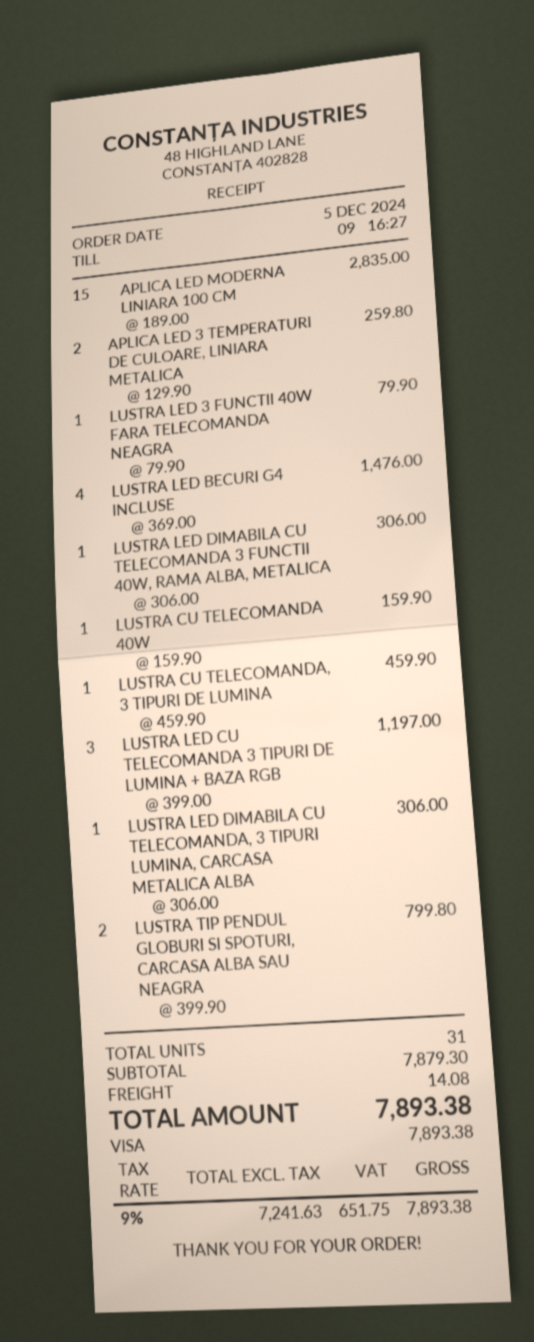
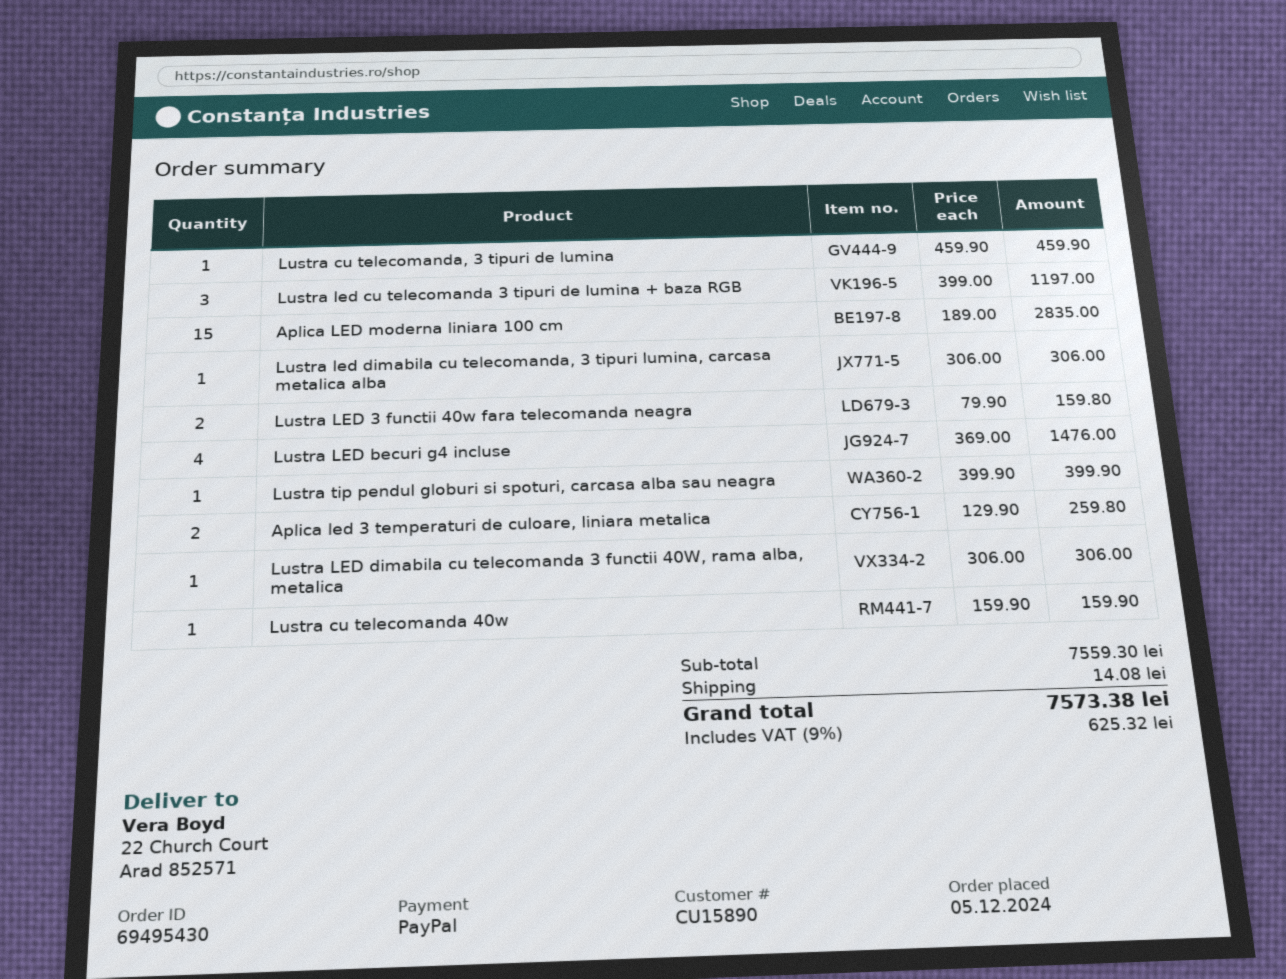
payment method: Visa -> PayPal
LUSTRA LED 3 FUNCTII 40W FARA TELECOMANDA NEAGRA: 1 x 79.90 = 79.90 -> 2 x 79.90 = 159.80
LUSTRA TIP PENDUL GLOBURI SI SPOTURI, CARCASA ALBA SAU NEAGRA: 2 x 399.90 = 799.80 -> 1 x 399.90 = 399.90
subtotal: 7879.30 -> 7559.30
tax: 9% = 651.75 -> 9% = 625.32
total: 7893.38 -> 7573.38

